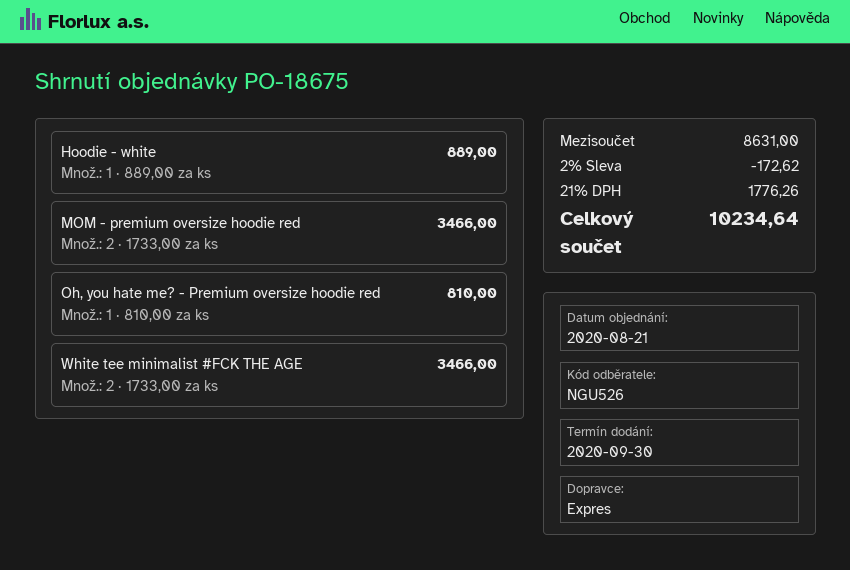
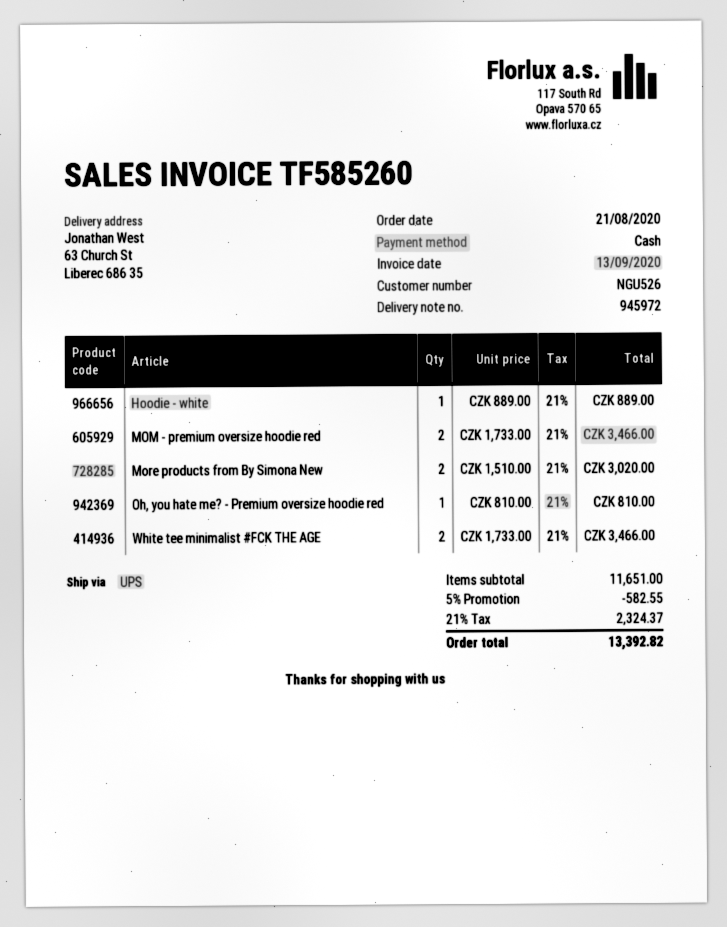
shipping method: express -> UPS
More products from By Simona New: none -> 2 x 1510.00 = 3020.00
subtotal: 8631.00 -> 11651.00
discount: 2% = 172.62 -> 5% = 582.55
tax: 21% = 1776.26 -> 21% = 2324.37
total: 10234.64 -> 13392.82

